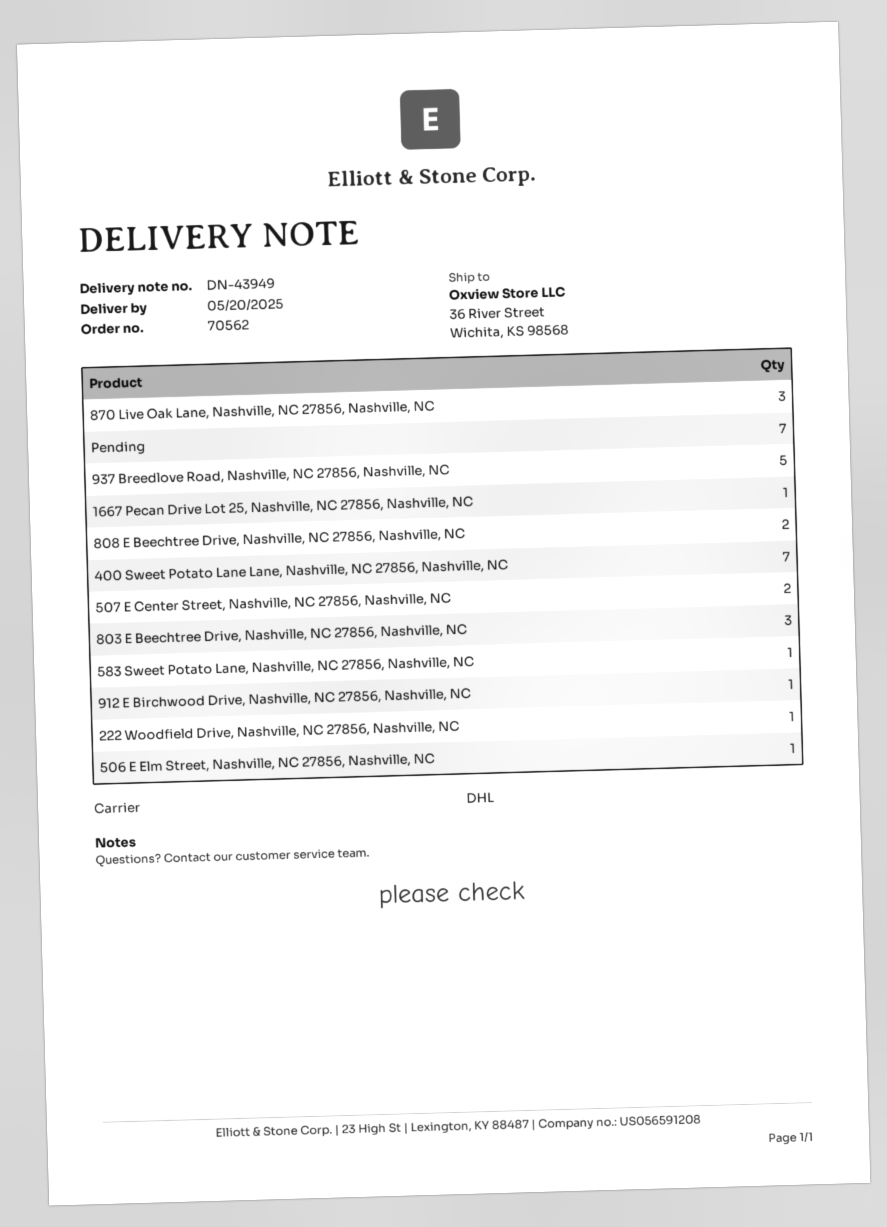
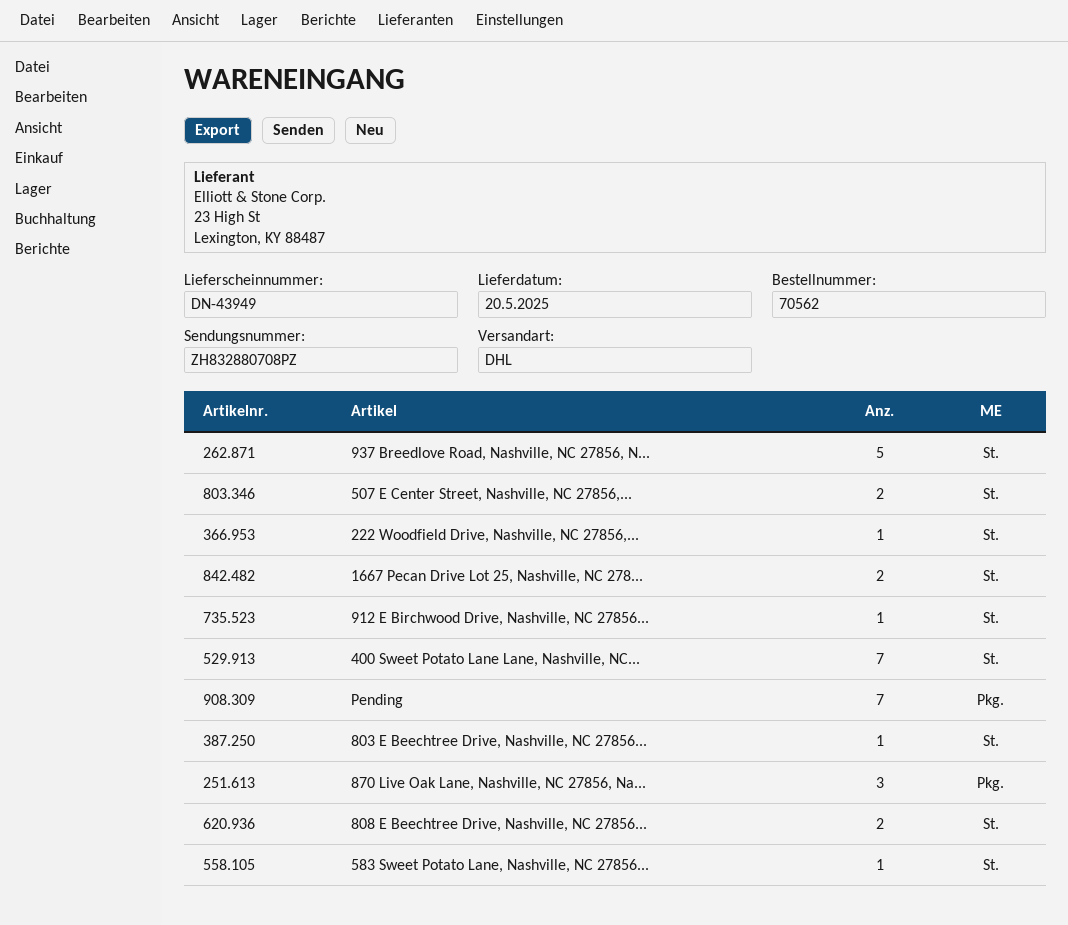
1667 Pecan Drive Lot 25, Nashville, NC 27856, Nashville, NC: 1 -> 2
803 E Beechtree Drive, Nashville, NC 27856, Nashville, NC: 3 -> 1
506 E Elm Street, Nashville, NC 27856, Nashville, NC: 1 -> none

